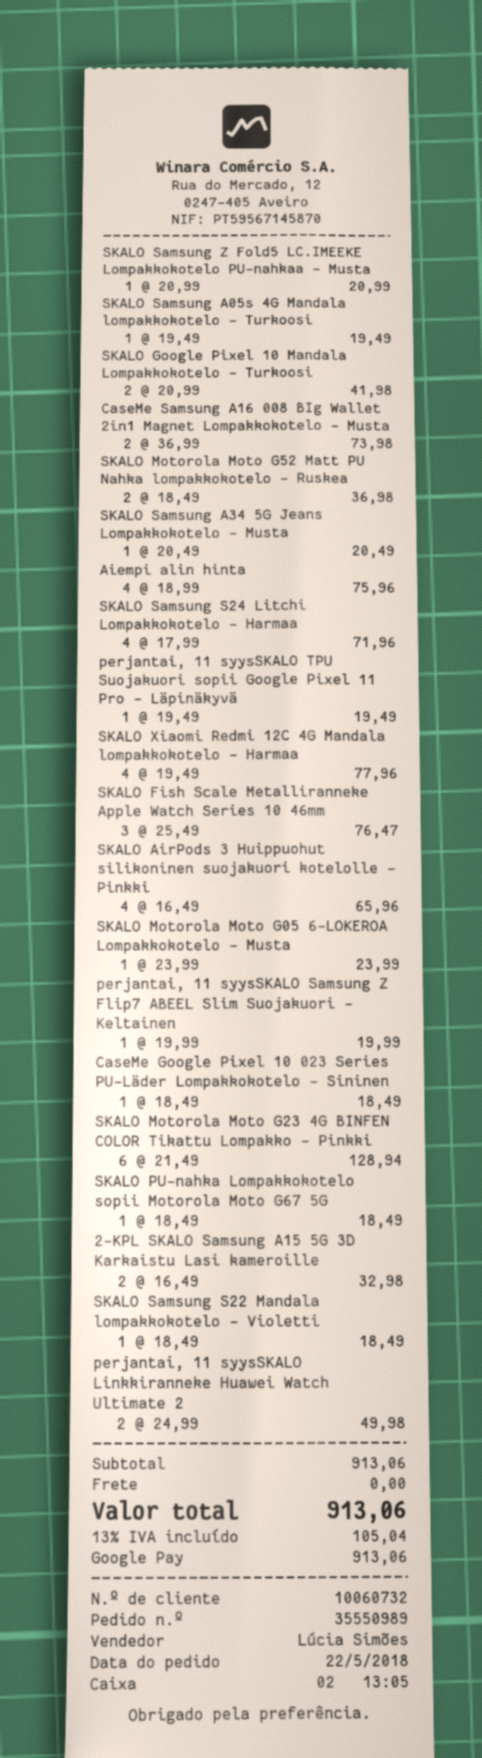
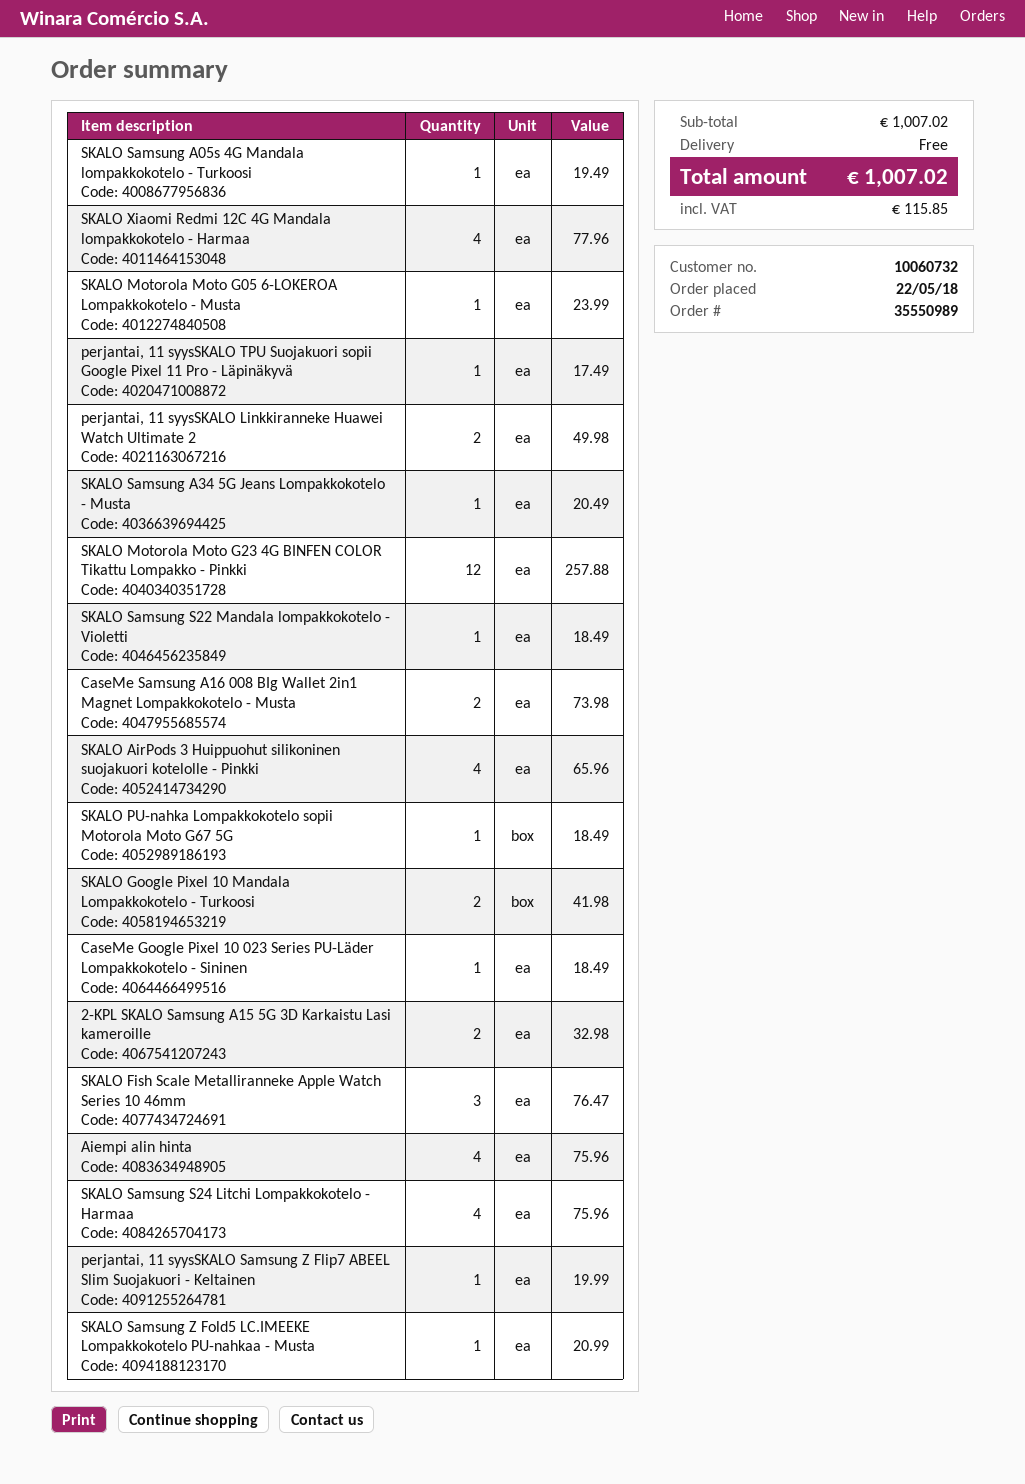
SKALO Motorola Moto G52 Matt PU Nahka lompakkokotelo - Ruskea: 2 for 36.98 -> none
SKALO Samsung S24 Litchi Lompakkokotelo - Harmaa: 4 for 71.96 -> 4 for 75.96
perjantai, 11 syysSKALO TPU Suojakuori sopii Google Pixel 11 Pro - Läpinäkyvä: 1 for 19.49 -> 1 for 17.49
SKALO Motorola Moto G23 4G BINFEN COLOR Tikattu Lompakko - Pinkki: 6 for 128.94 -> 12 for 257.88
subtotal: 913.06 -> 1007.02
tax: 105.04 -> 115.85
total: 913.06 -> 1007.02

